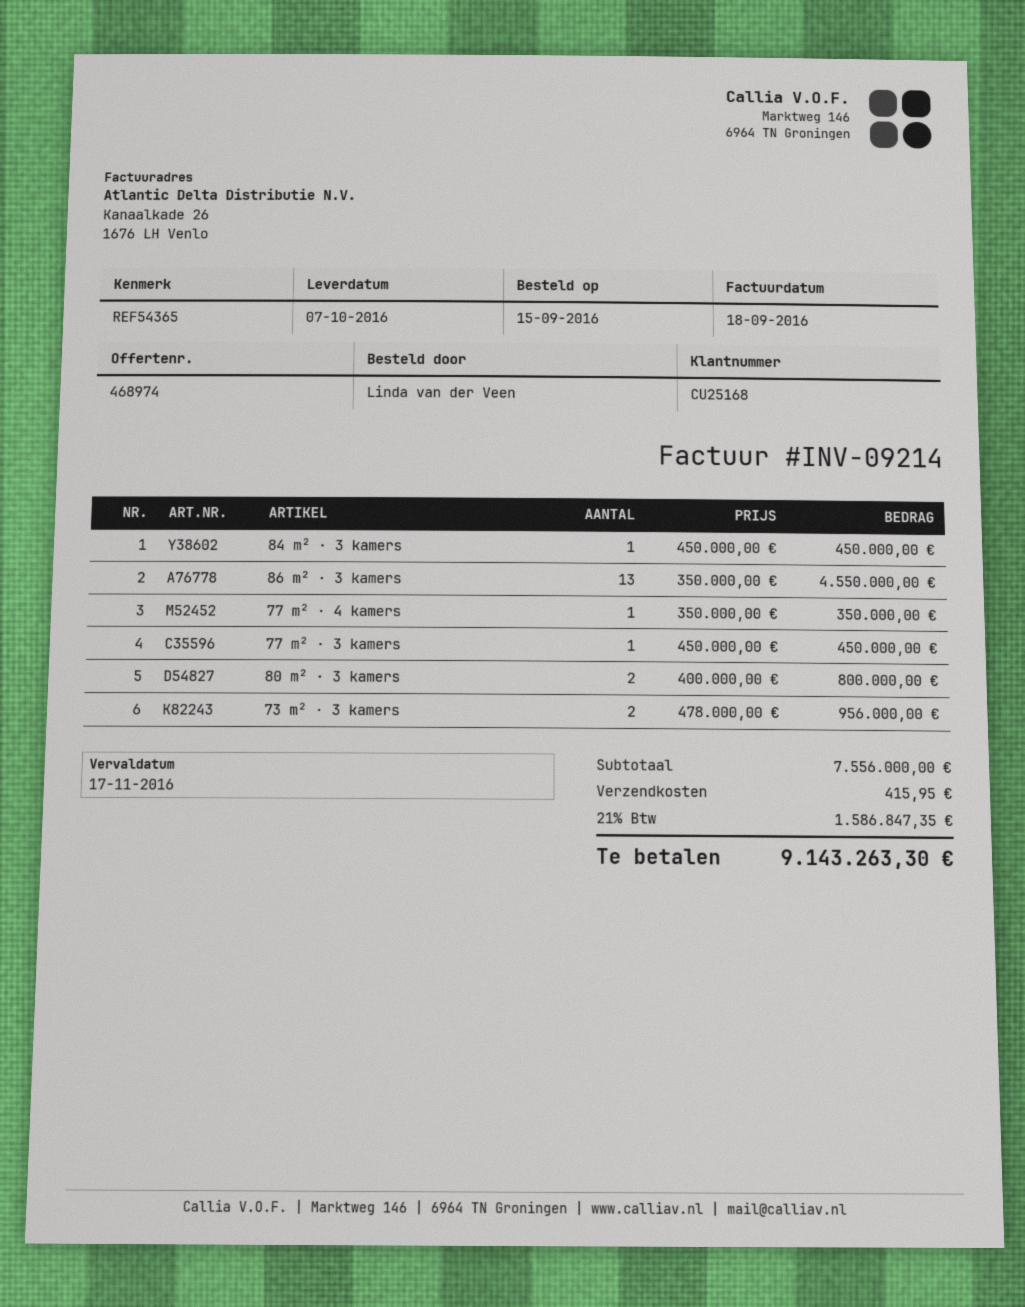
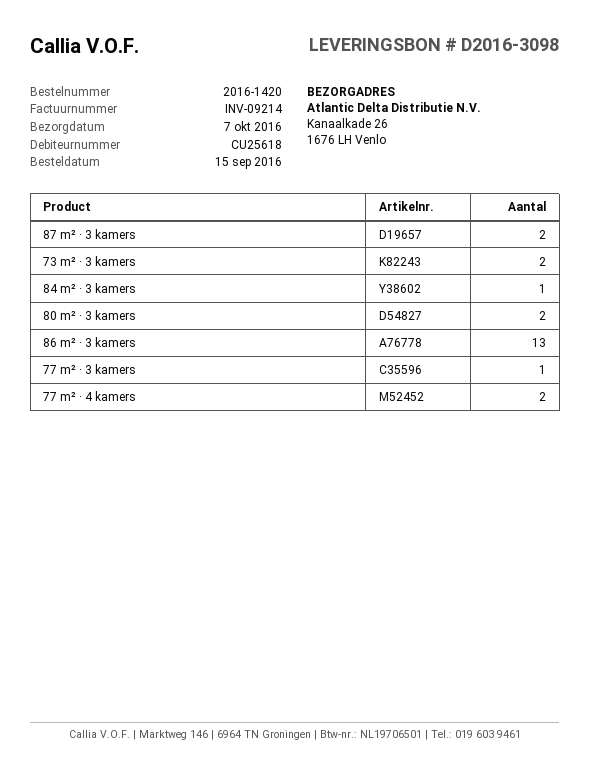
customer number: CU25168 -> CU25618
77 m² · 4 kamers: 1 -> 2
87 m² · 3 kamers: none -> 2

